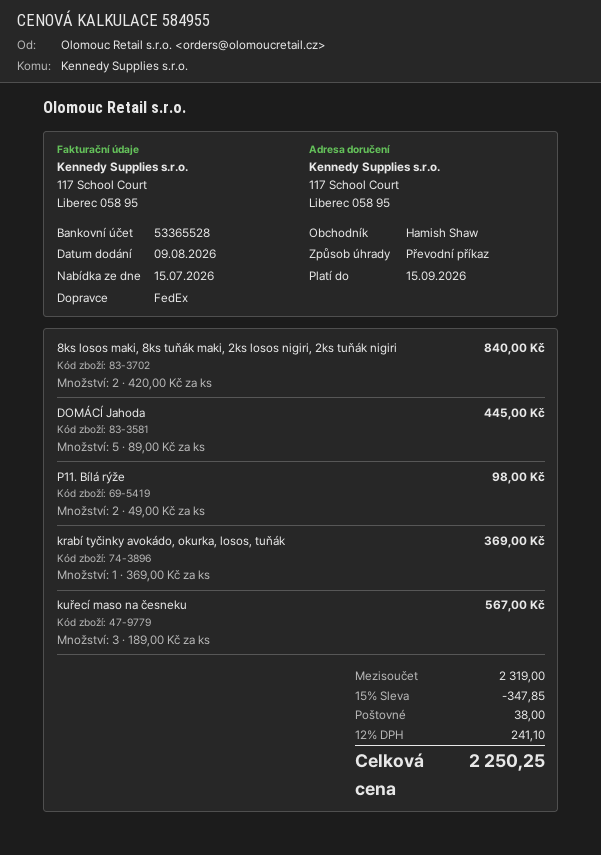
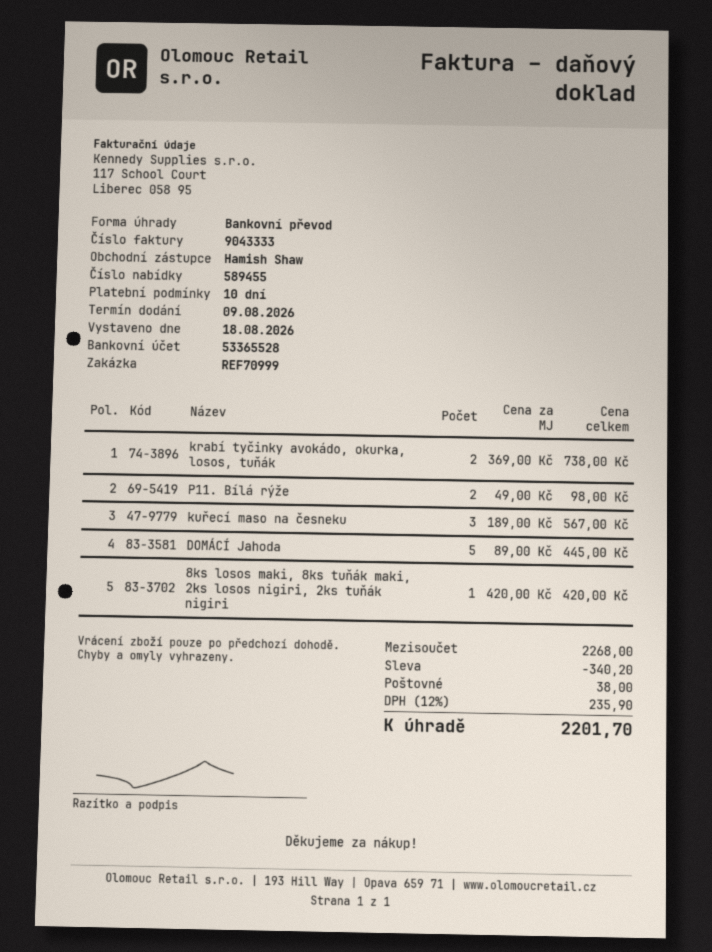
quote number: 584955 -> 589455
8ks losos maki, 8ks tuňák maki, 2ks losos nigiri, 2ks tuňák nigiri: 2 x 420.00 = 840.00 -> 1 x 420.00 = 420.00
krabí tyčinky avokádo, okurka, losos, tuňák: 1 x 369.00 = 369.00 -> 2 x 369.00 = 738.00
subtotal: 2319.00 -> 2268.00
discount: 347.85 -> 340.20
tax: 12% = 241.10 -> 12% = 235.90
total: 2250.25 -> 2201.70

